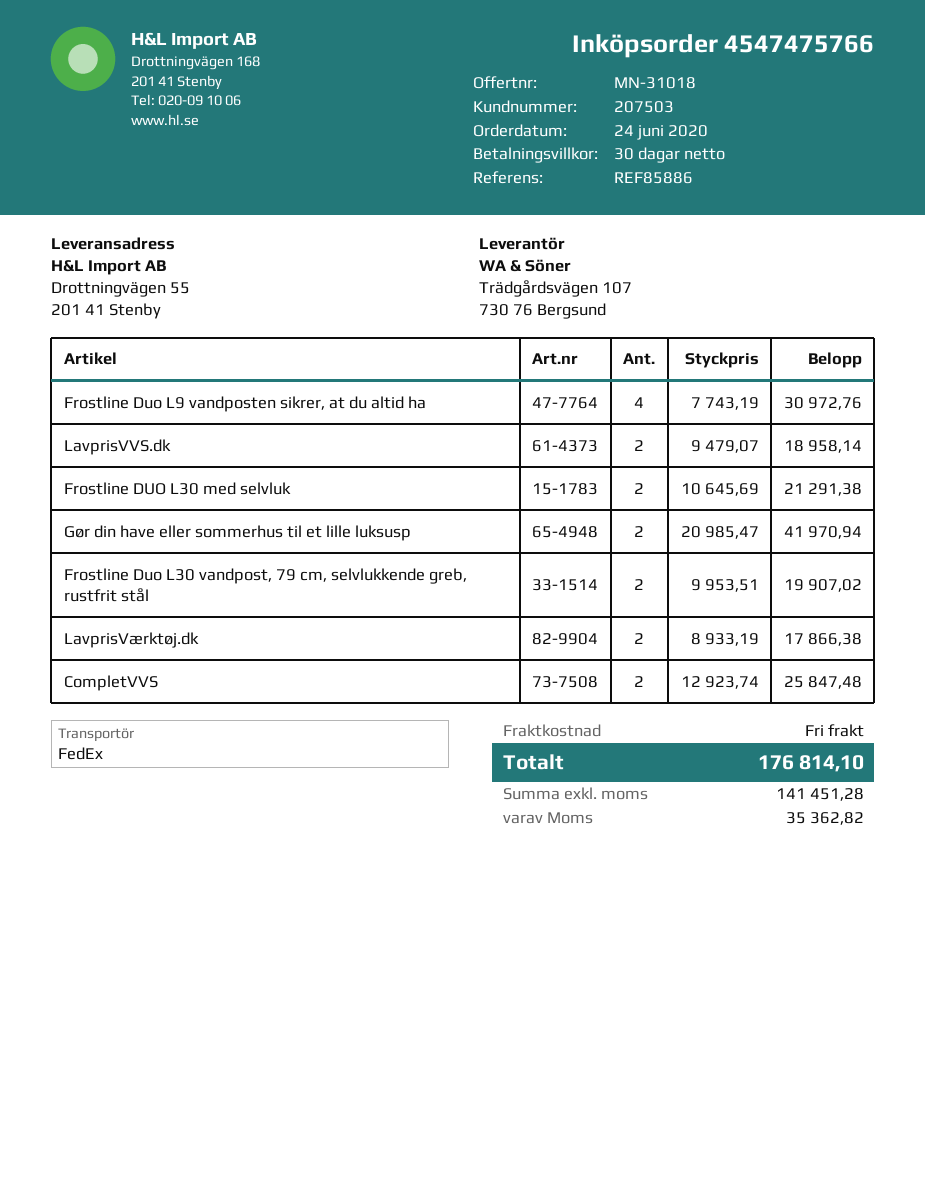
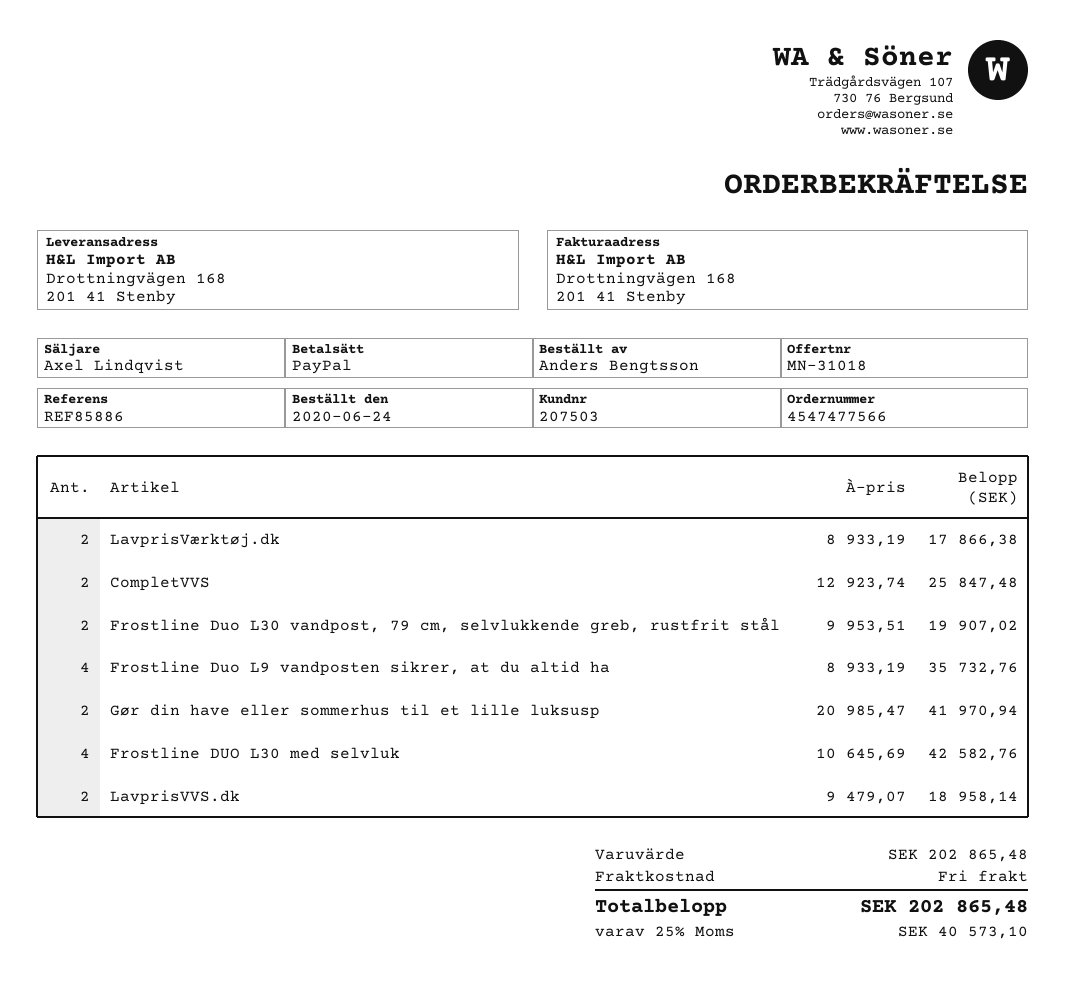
order number: 4547475766 -> 4547477566
ship to: Drottningvägen 55, 201 41 Stenby -> Drottningvägen 168, 201 41 Stenby
Frostline Duo L9 vandposten sikrer, at du altid ha: 4 x 7743.19 = 30972.76 -> 4 x 8933.19 = 35732.76
Frostline DUO L30 med selvluk: 2 x 10645.69 = 21291.38 -> 4 x 10645.69 = 42582.76
tax: 35362.82 -> 40573.10
total: 176814.10 -> 202865.48

